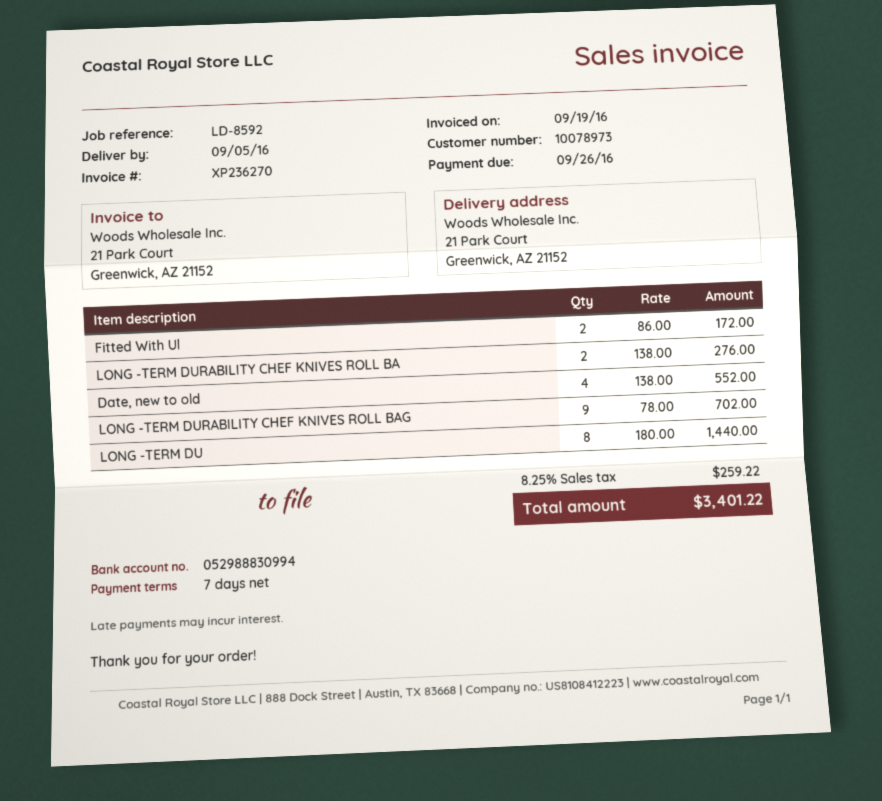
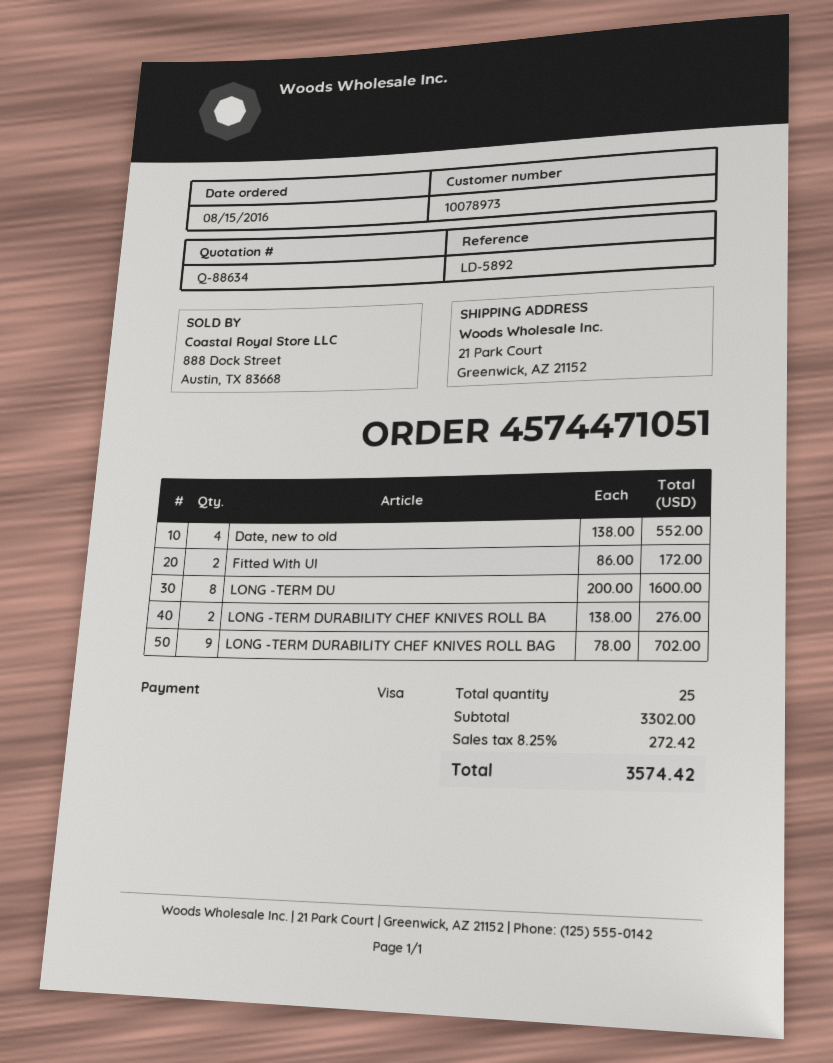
reference: LD-8592 -> LD-5892
LONG -TERM DU: 8 x 180.00 = 1440.00 -> 8 x 200.00 = 1600.00
tax: 8.25% = 259.22 -> 8.25% = 272.42
total: 3401.22 -> 3574.42

